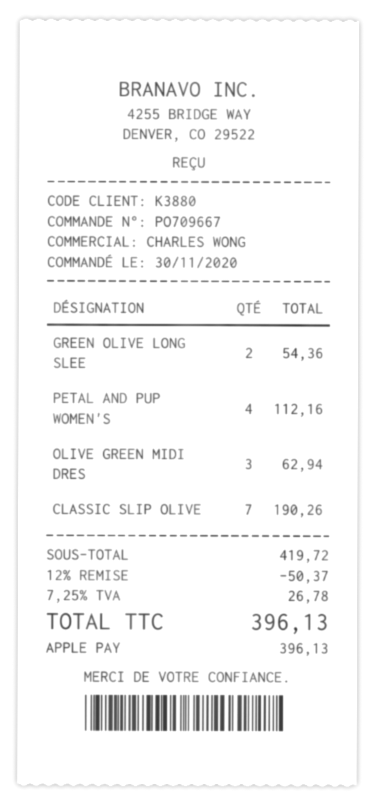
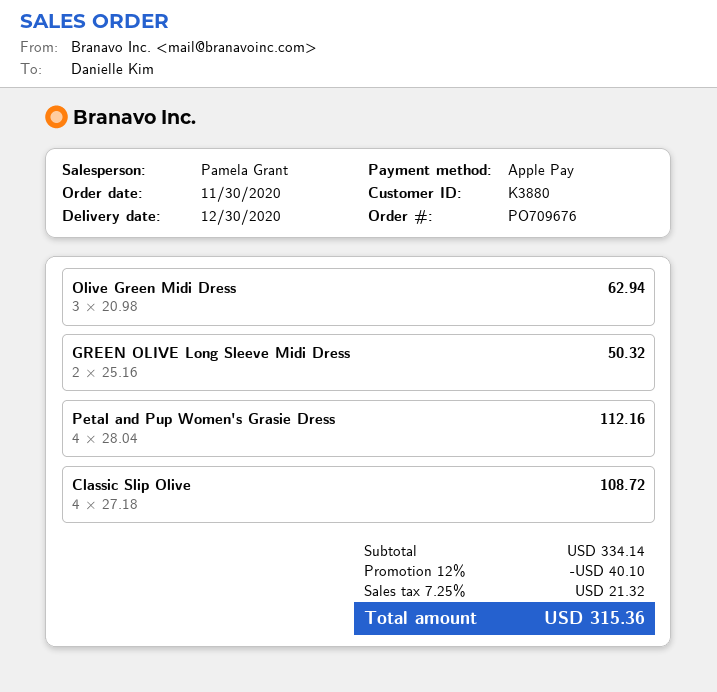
order number: PO709667 -> PO709676
sales rep: CHARLES WONG -> Pamela Grant
GREEN OLIVE LONG SLEE: 2 for 54.36 -> 2 for 50.32
CLASSIC SLIP OLIVE: 7 for 190.26 -> 4 for 108.72
subtotal: 419.72 -> 334.14
discount: 12% = 50.37 -> 12% = 40.10
tax: 7.25% = 26.78 -> 7.25% = 21.32
total: 396.13 -> 315.36

